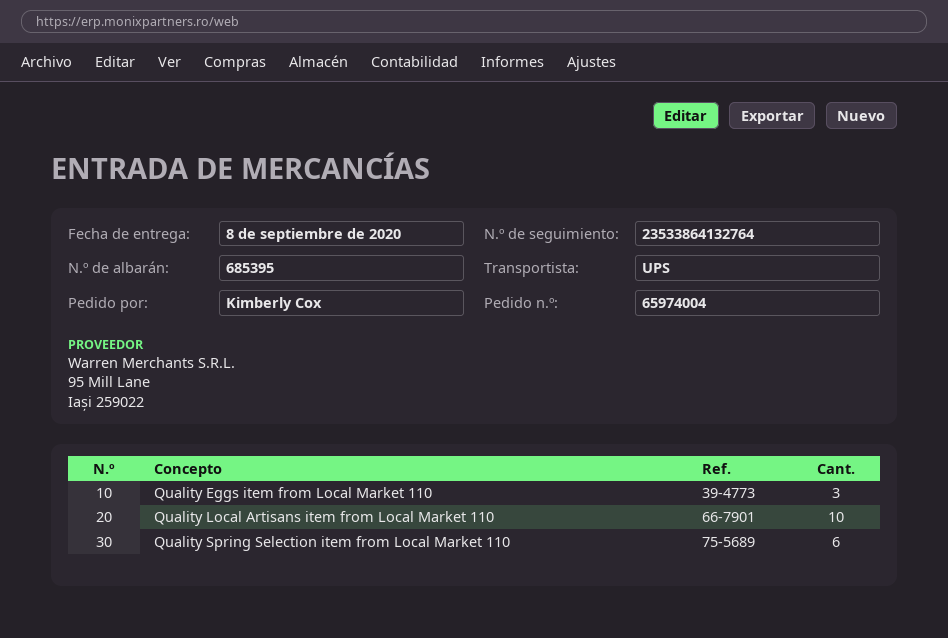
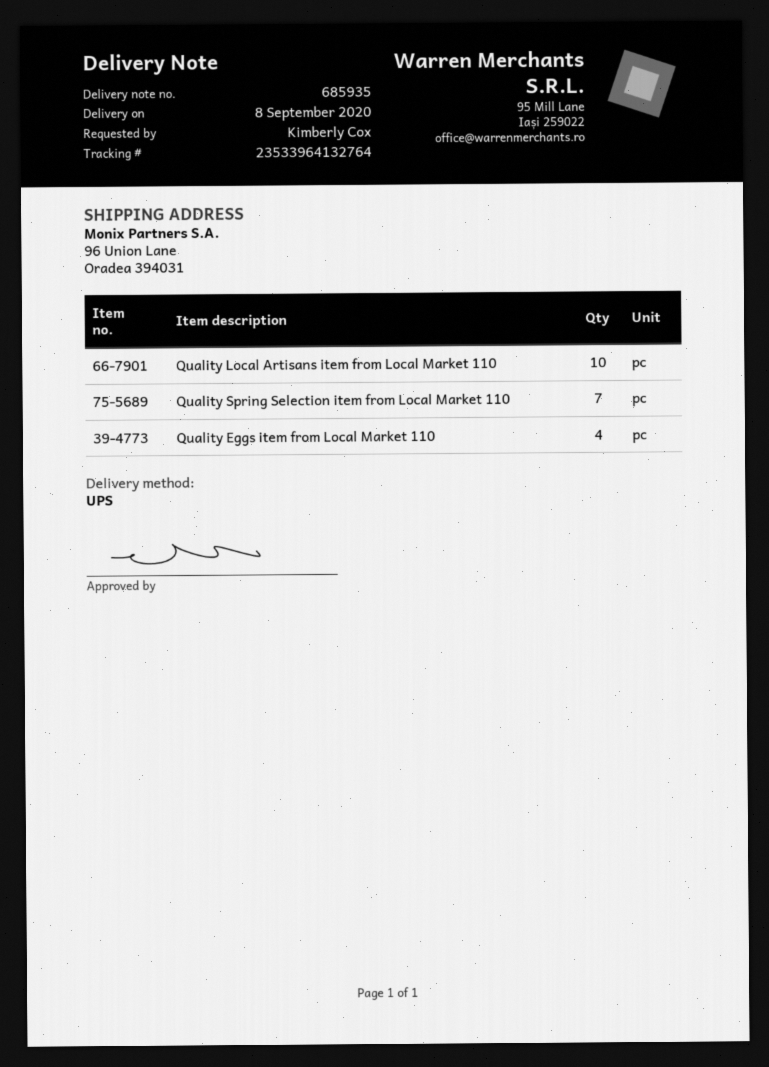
delivery note number: 685395 -> 685935
tracking number: 23533864132764 -> 23533964132764
Quality Eggs item from Local Market 110: 3 -> 4
Quality Spring Selection item from Local Market 110: 6 -> 7

